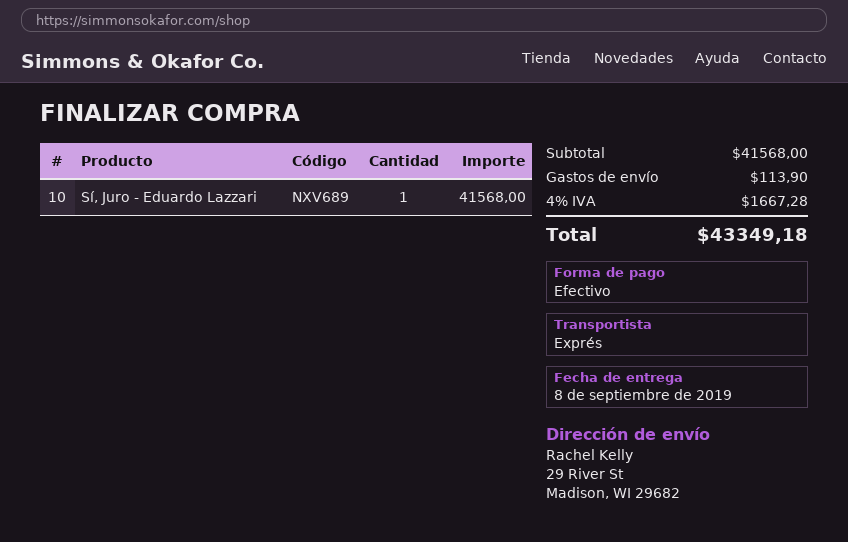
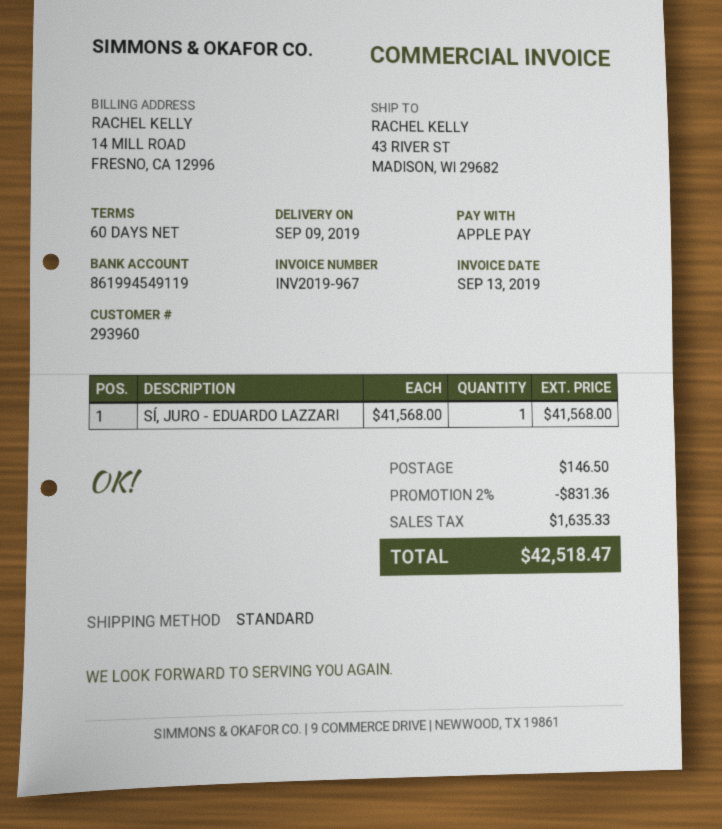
delivery date: 2019-09-08 -> 2019-09-09
payment method: cash -> Apple Pay
shipping method: express -> standard
ship to: 29 River St, Madison, WI 29682 -> 43 RIVER ST, MADISON, WI 29682
discount: none -> 2% = 831.36
shipping: 113.90 -> 146.50
tax: 1667.28 -> 1635.33
total: 43349.18 -> 42518.47

